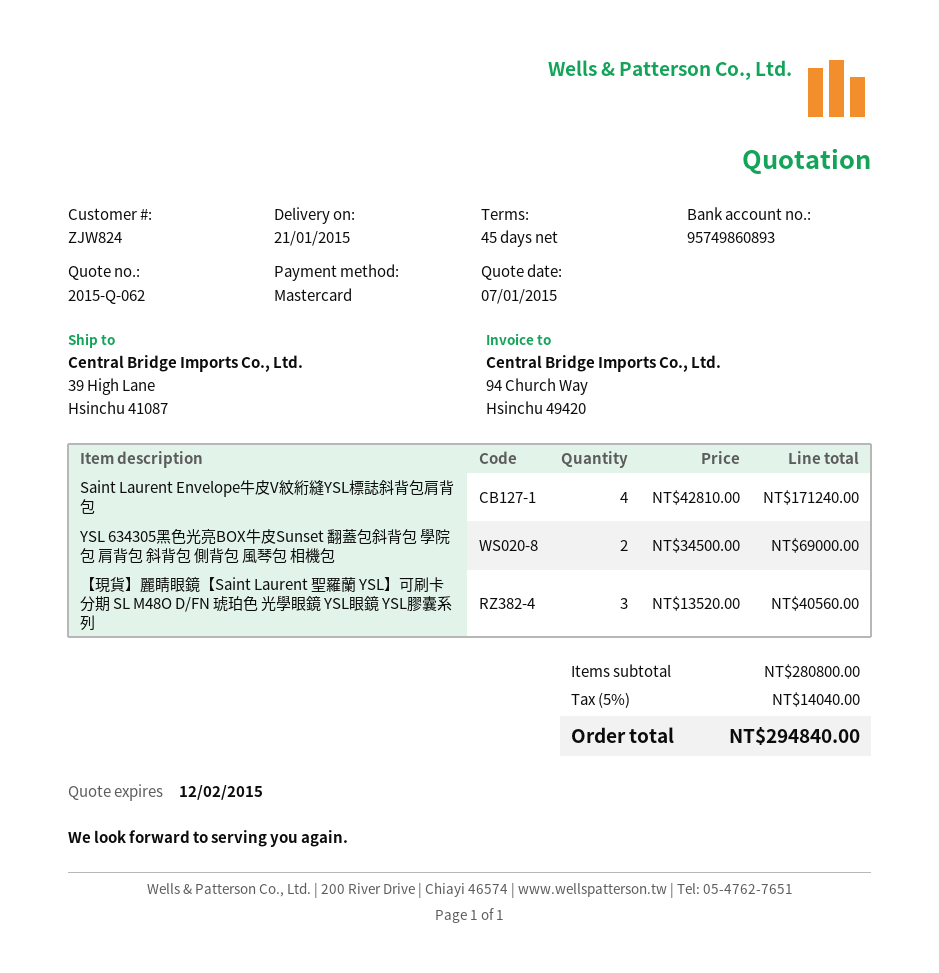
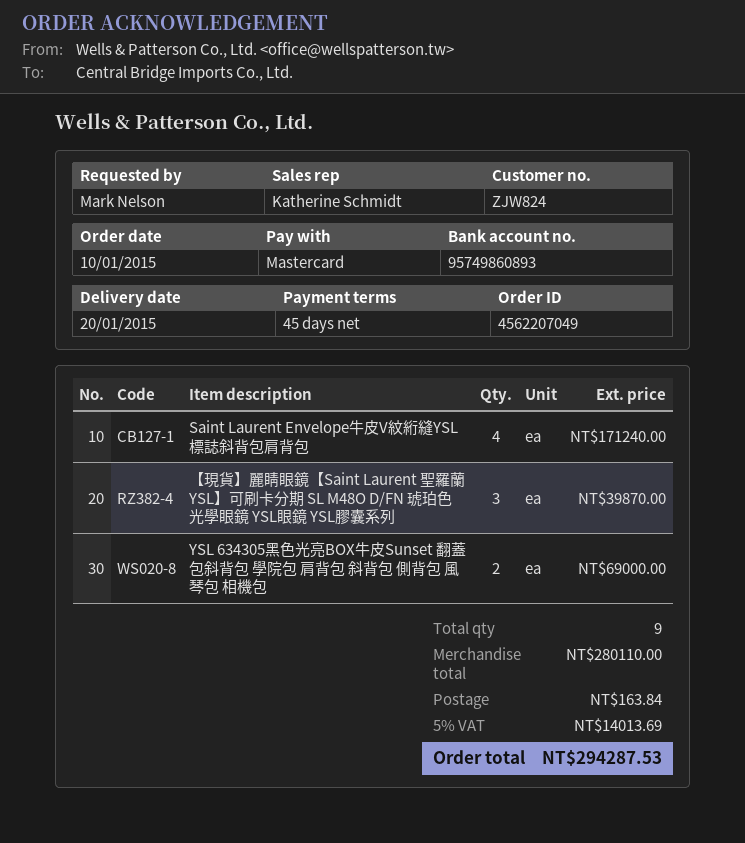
delivery date: 2015-01-21 -> 2015-01-20
【現貨】麗睛眼鏡【Saint Laurent 聖羅蘭 YSL】可刷卡分期 SL M48O D/FN 琥珀色 光學眼鏡 YSL眼鏡 YSL膠囊系列: 3 for 40560.00 -> 3 for 39870.00
subtotal: 280800.00 -> 280110.00
shipping: none -> 163.84
tax: 5% = 14040.00 -> 5% = 14013.69
total: 294840.00 -> 294287.53

